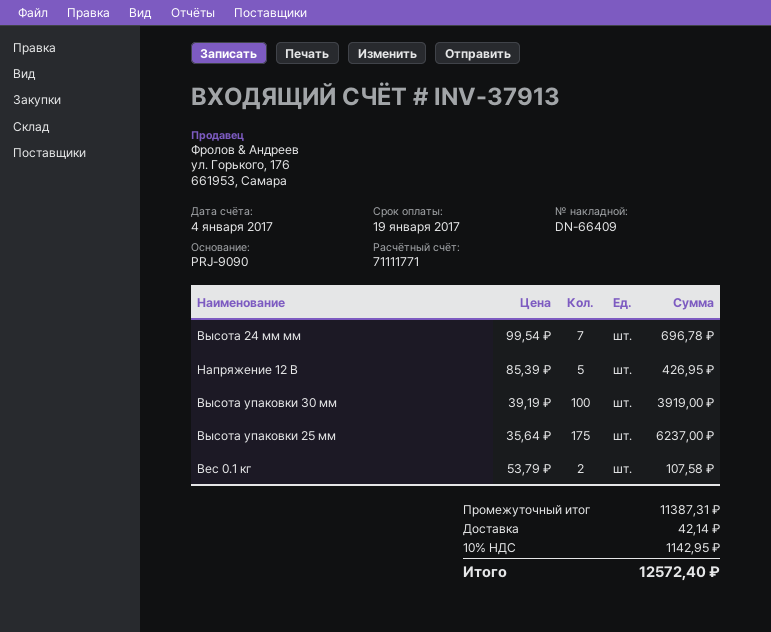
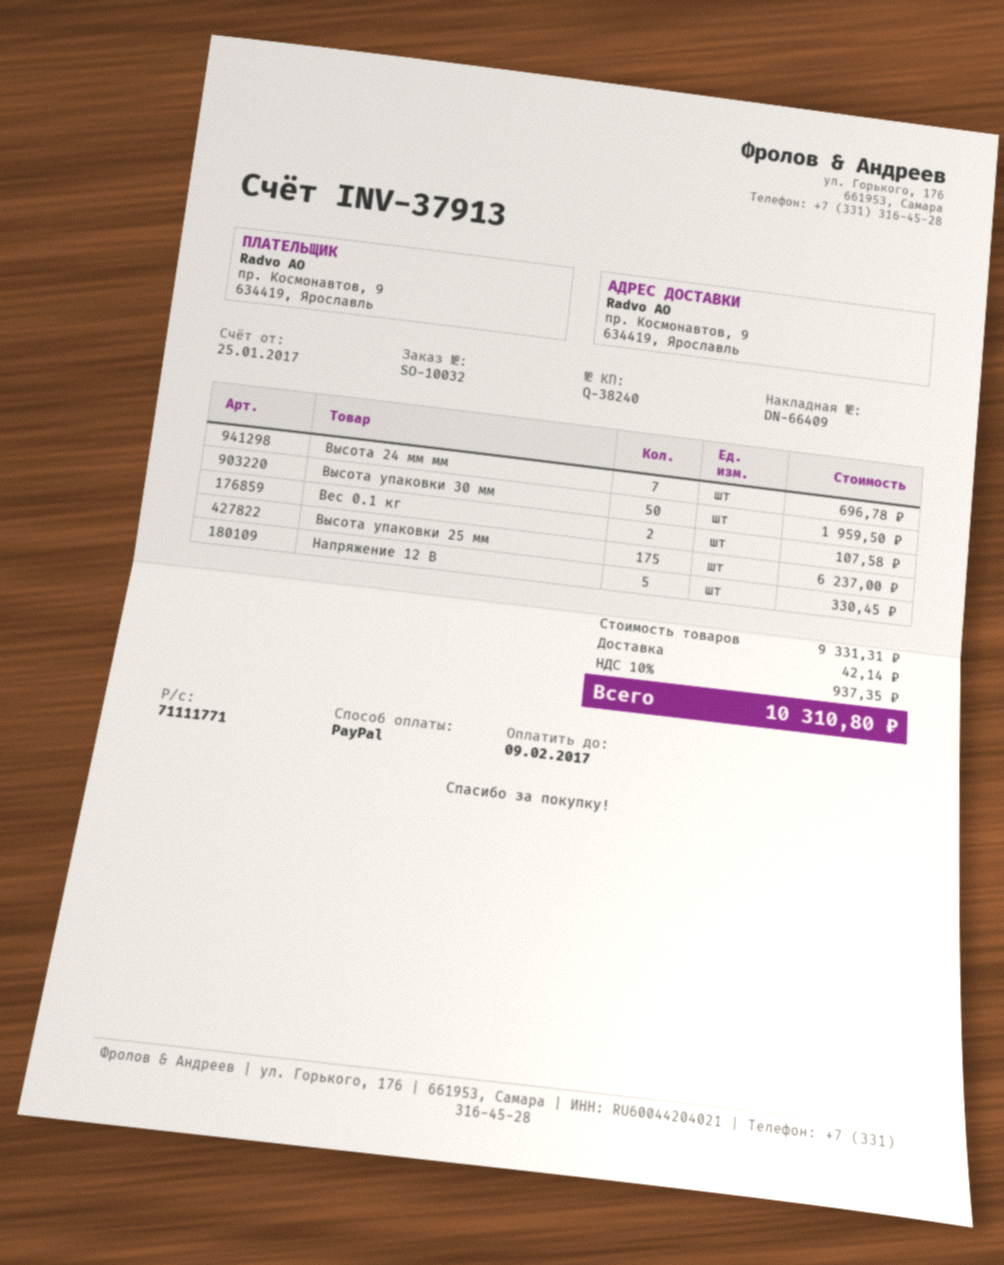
invoice date: 2017-01-04 -> 2017-01-25
due date: 2017-01-19 -> 2017-02-09
Напряжение 12 В: 5 for 426.95 -> 5 for 330.45
Высота упаковки 30 мм: 100 for 3919.00 -> 50 for 1959.50
subtotal: 11387.31 -> 9331.31
tax: 10% = 1142.95 -> 10% = 937.35
total: 12572.40 -> 10310.80

